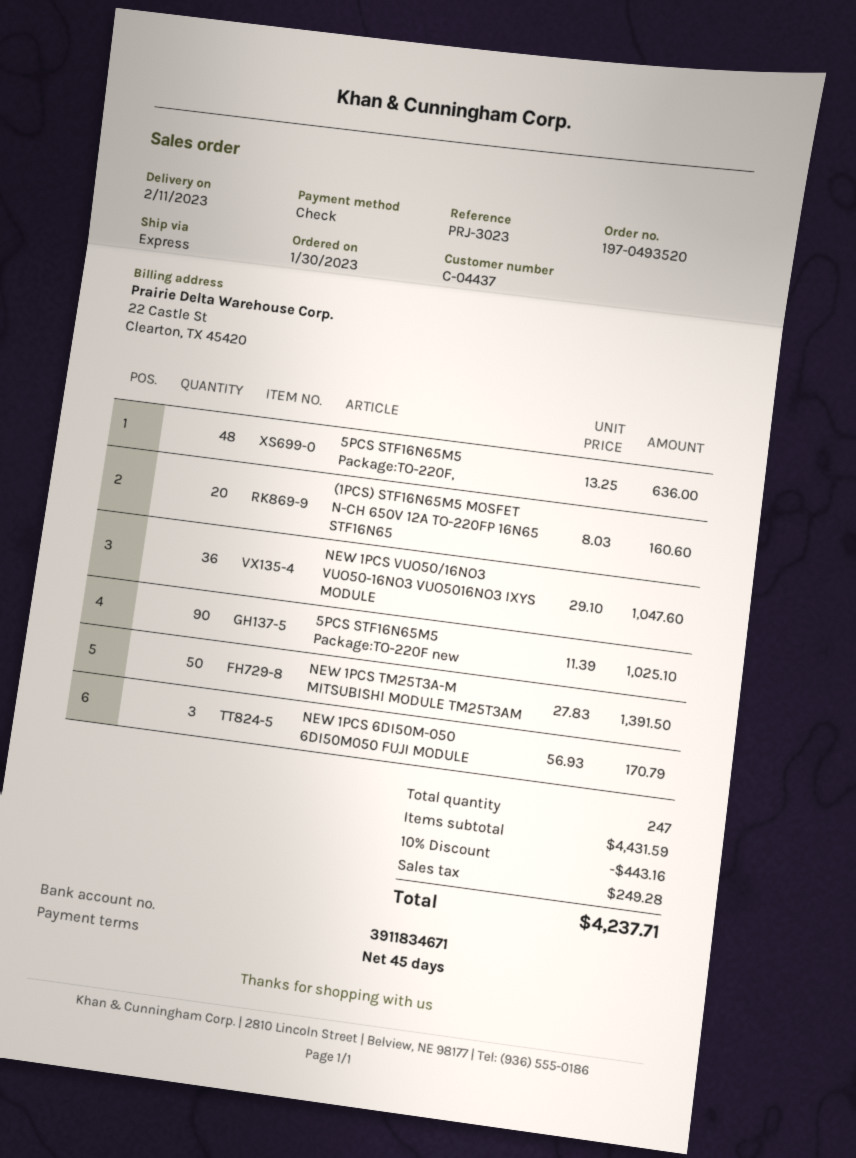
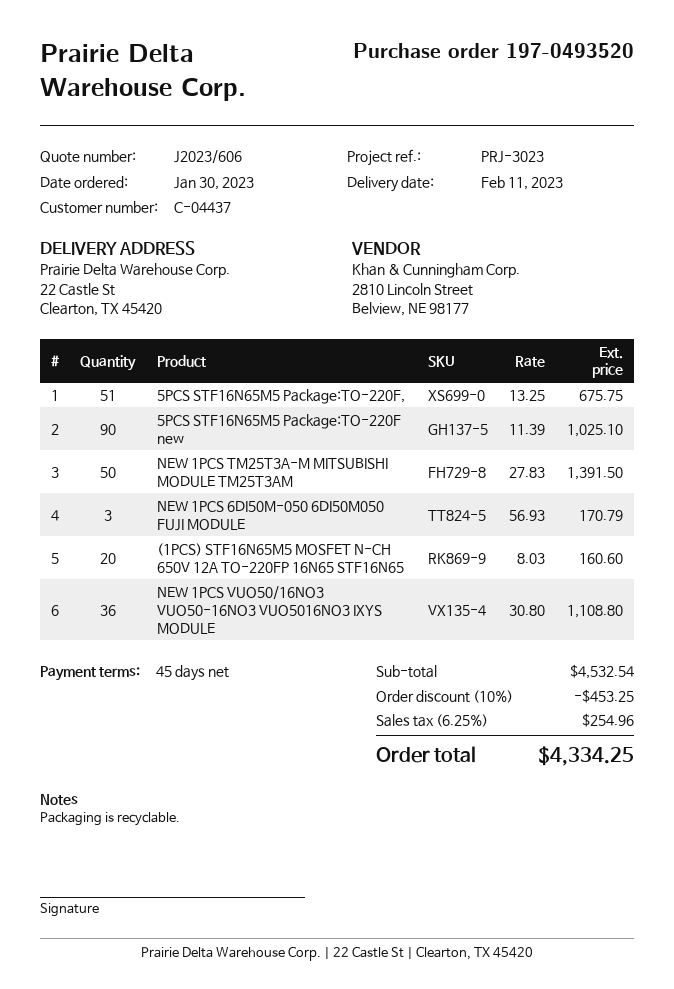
5PCS STF16N65M5 Package:TO-220F,: 48 x 13.25 = 636.00 -> 51 x 13.25 = 675.75
NEW 1PCS VUO50/16NO3 VUO50-16NO3 VUO5016NO3 IXYS MODULE: 36 x 29.10 = 1047.60 -> 36 x 30.80 = 1108.80
subtotal: 4431.59 -> 4532.54
discount: 10% = 443.16 -> 10% = 453.25
tax: 249.28 -> 254.96
total: 4237.71 -> 4334.25

